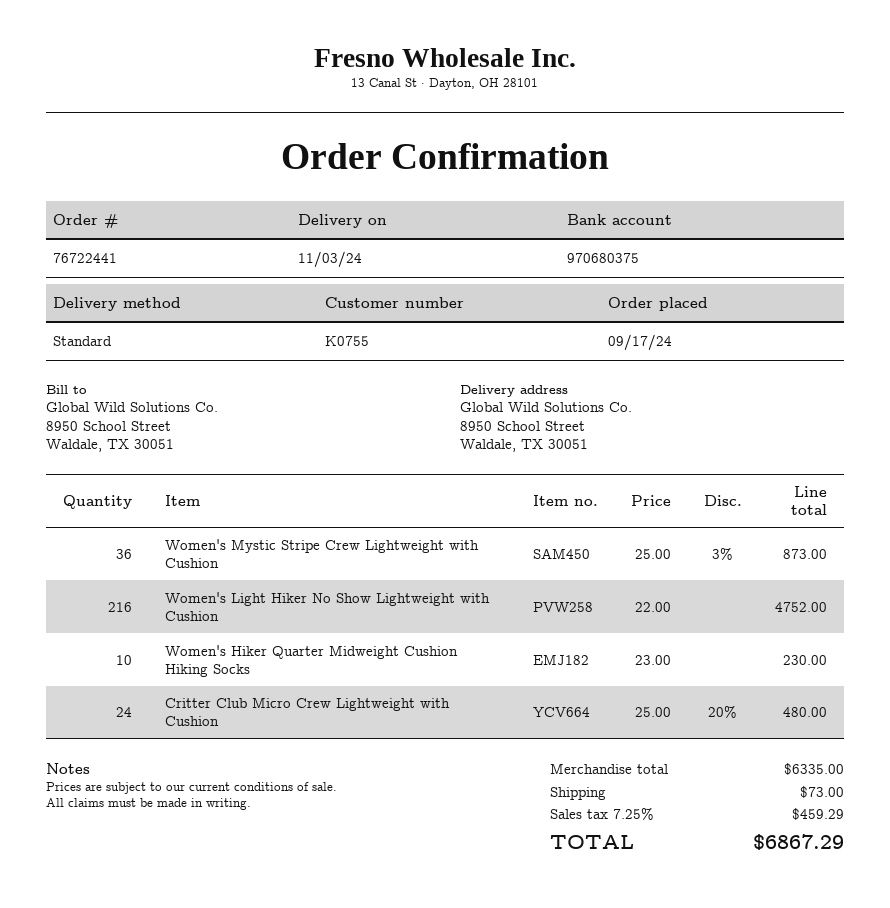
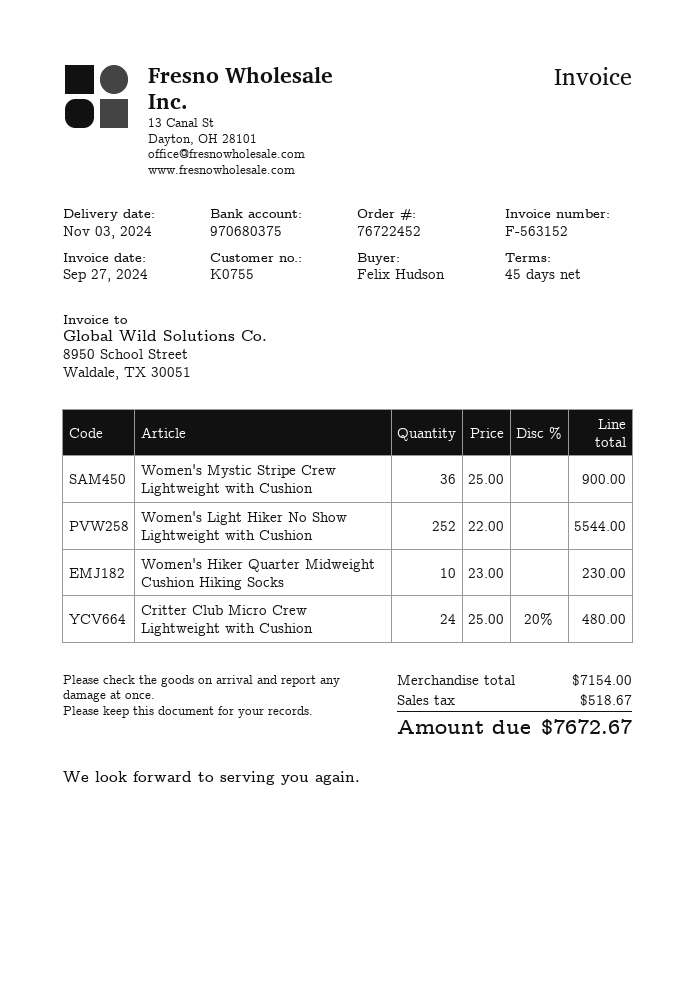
order number: 76722441 -> 76722452
Women's Mystic Stripe Crew Lightweight with Cushion: 36 x 25.00 - 3% = 873.00 -> 36 x 25.00 = 900.00
Women's Light Hiker No Show Lightweight with Cushion: 216 x 22.00 = 4752.00 -> 252 x 22.00 = 5544.00
subtotal: 6335.00 -> 7154.00
shipping: 73.00 -> none
tax: 459.29 -> 518.67
total: 6867.29 -> 7672.67

